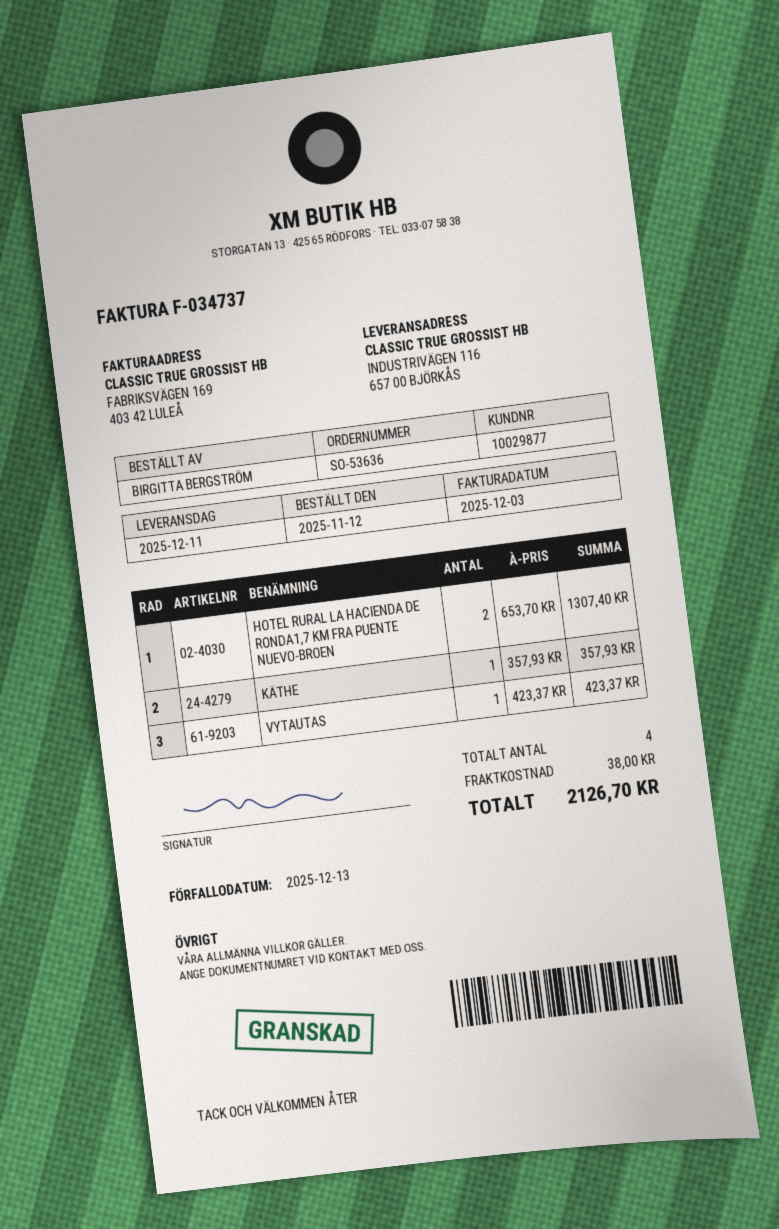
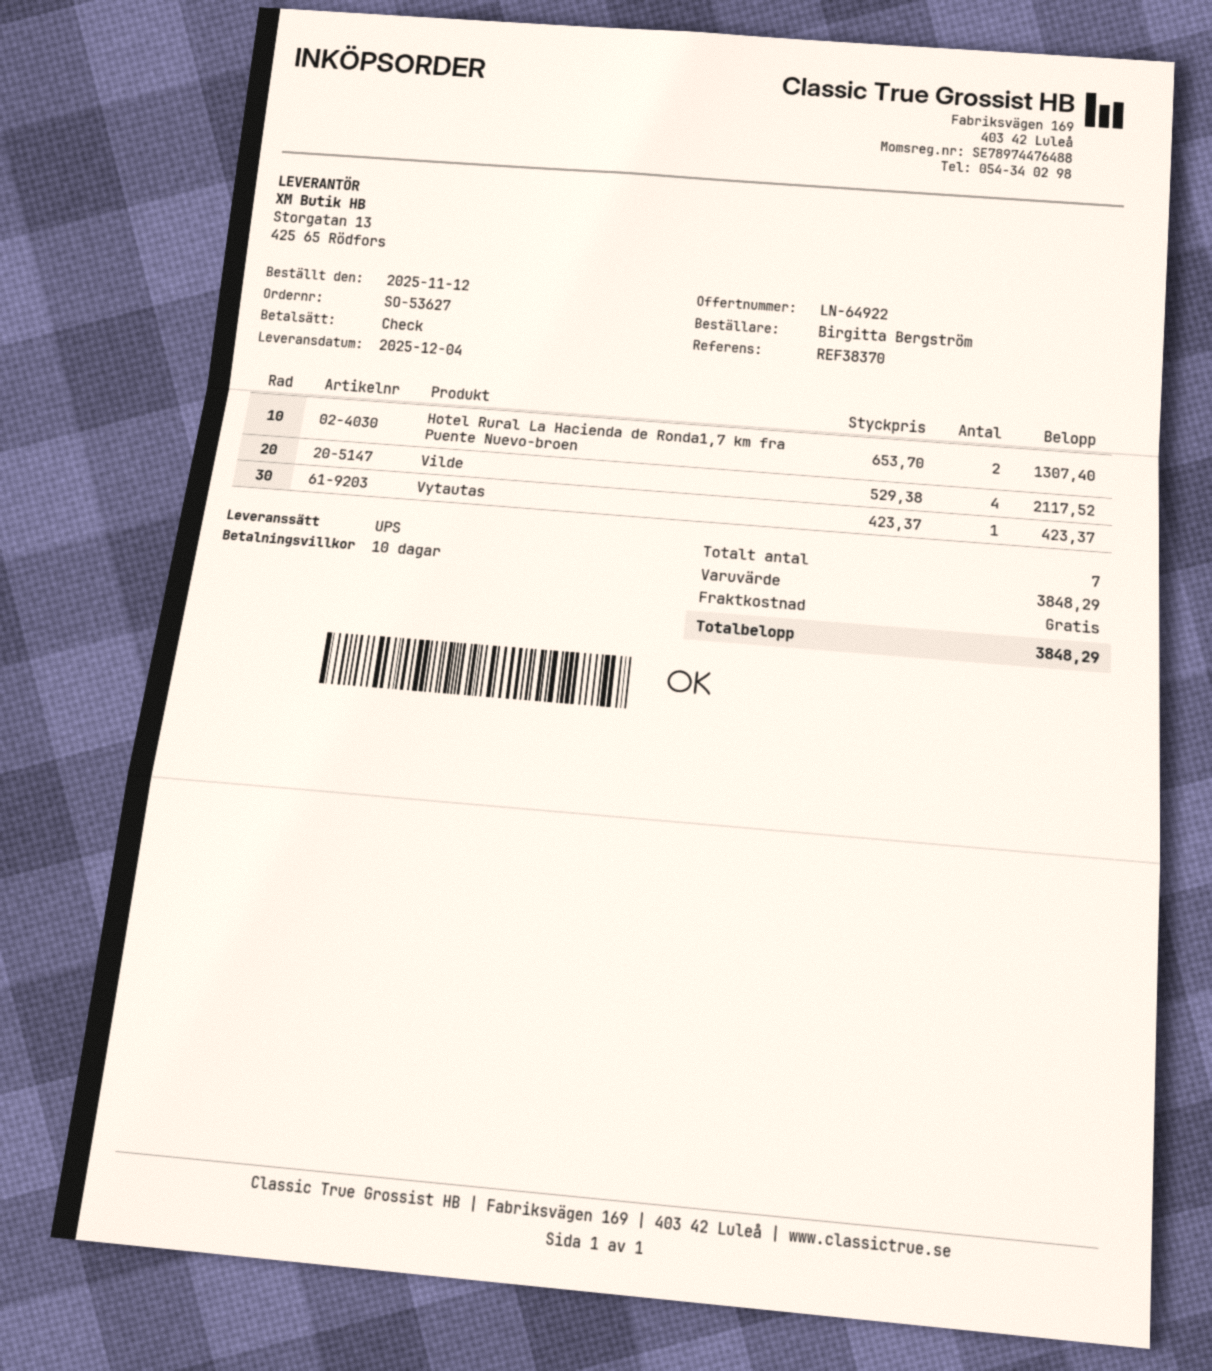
order number: SO-53636 -> SO-53627
delivery date: 2025-12-11 -> 2025-12-04
KÄTHE: 1 x 357.93 = 357.93 -> none
Vilde: none -> 4 x 529.38 = 2117.52
total quantity: 4 -> 7
shipping: 38.00 -> 0.00
total: 2126.70 -> 3848.29

